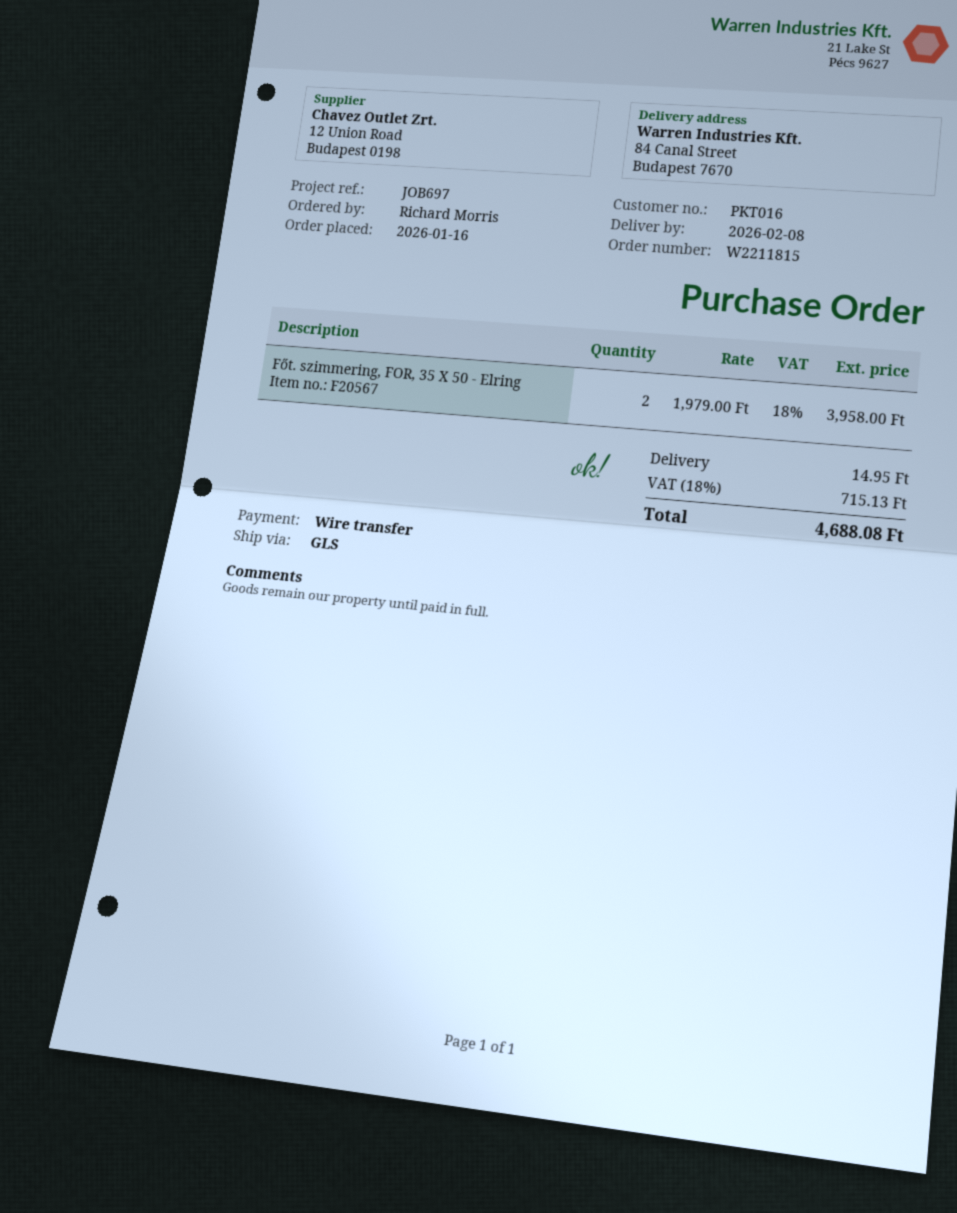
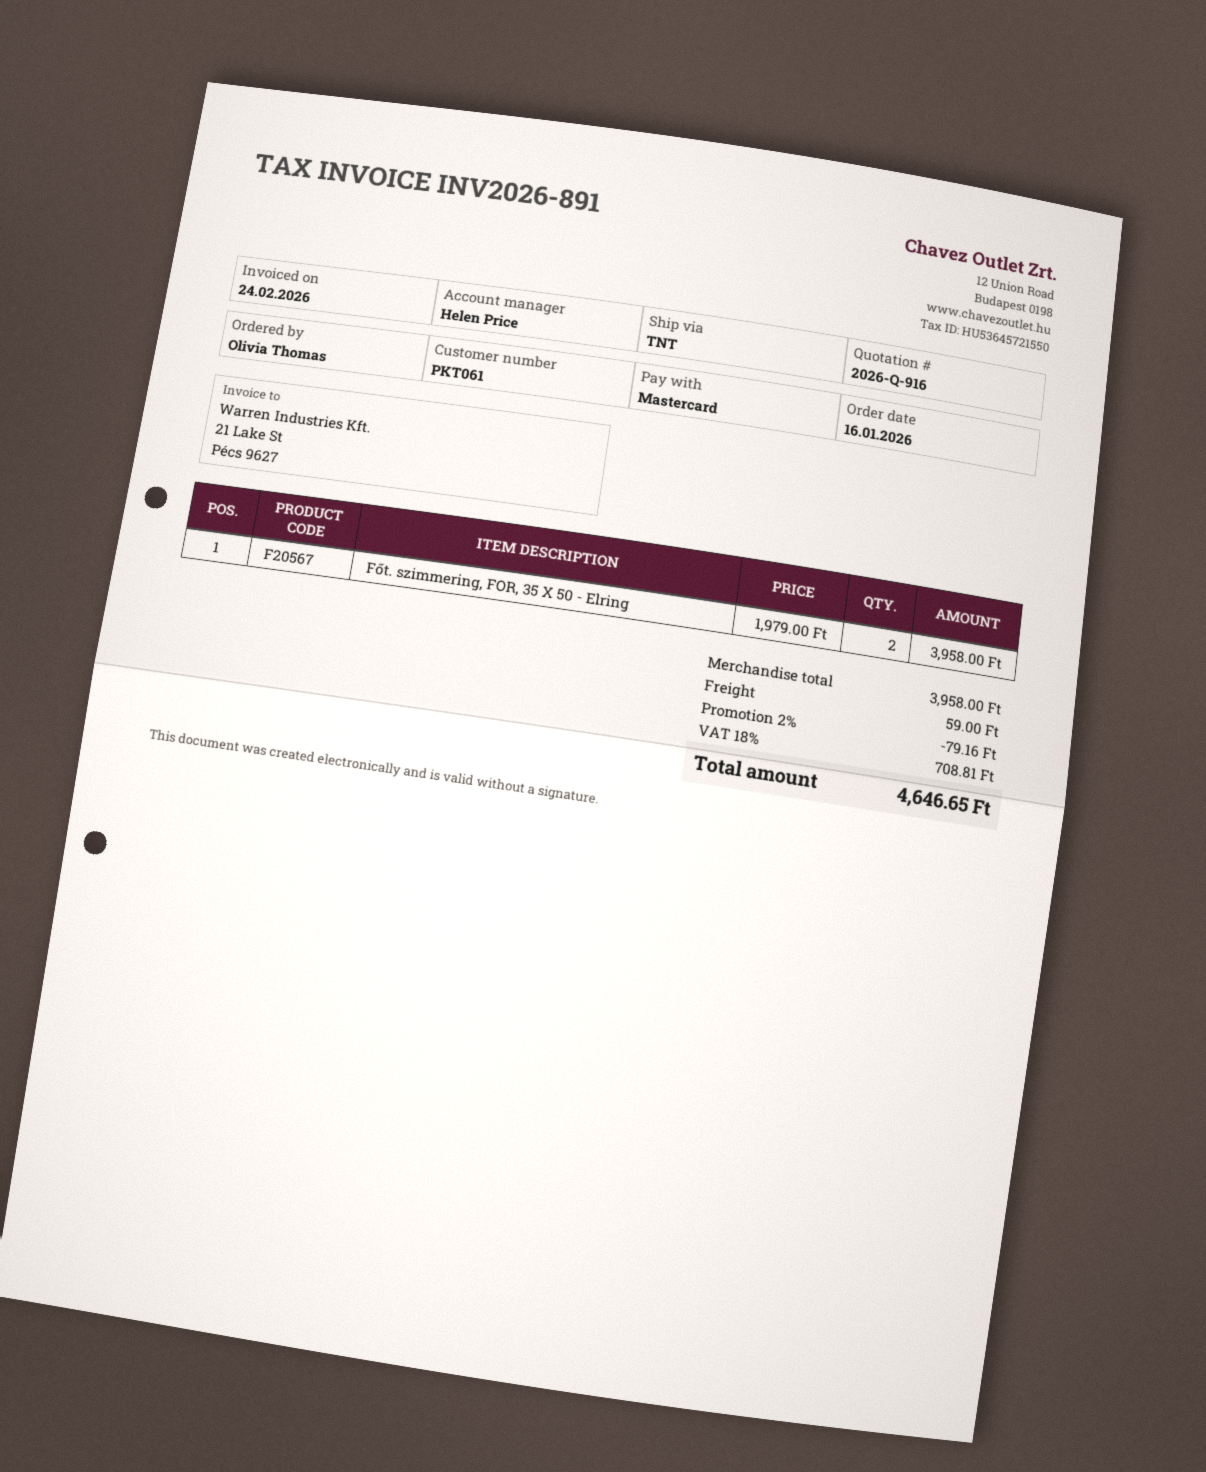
customer number: PKT016 -> PKT061
ordered by: Richard Morris -> Olivia Thomas
payment method: bank transfer -> Mastercard
shipping method: GLS -> TNT
discount: none -> 2% = 79.16
shipping: 14.95 -> 59.00
tax: 18% = 715.13 -> 18% = 708.81
total: 4688.08 -> 4646.65

